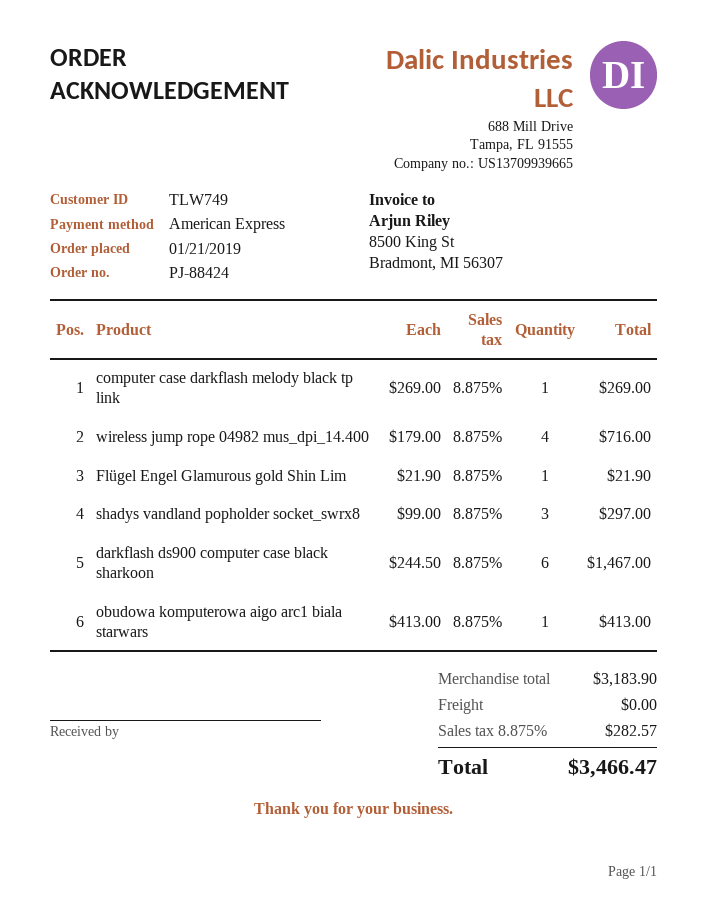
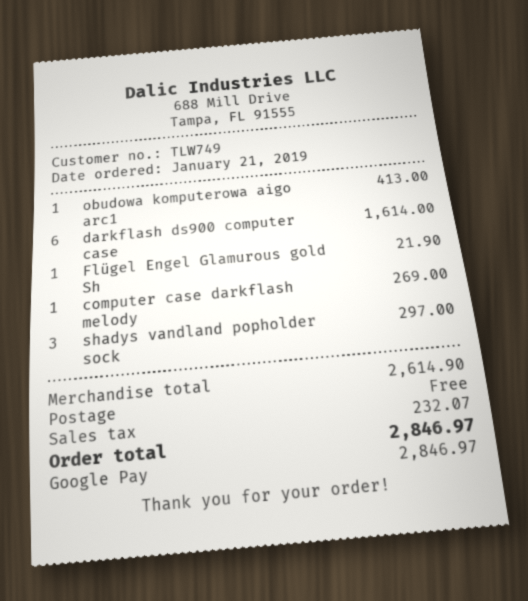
payment method: American Express -> Google Pay
wireless jump rope 04982 mus_dpi_14.400: 4 for 716.00 -> none
darkflash ds900 computer case black sharkoon: 6 for 1467.00 -> 6 for 1614.00
subtotal: 3183.90 -> 2614.90
tax: 282.57 -> 232.07
total: 3466.47 -> 2846.97

